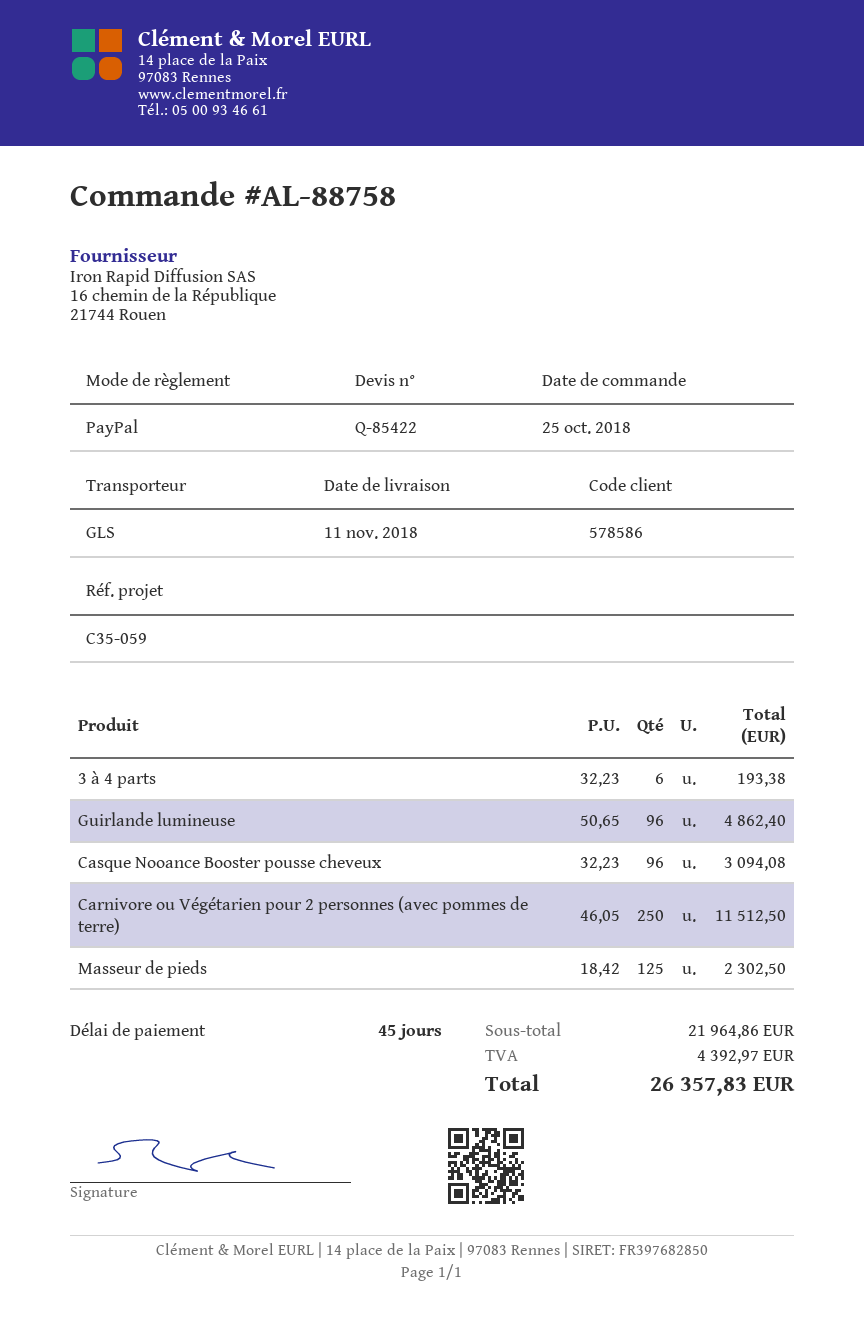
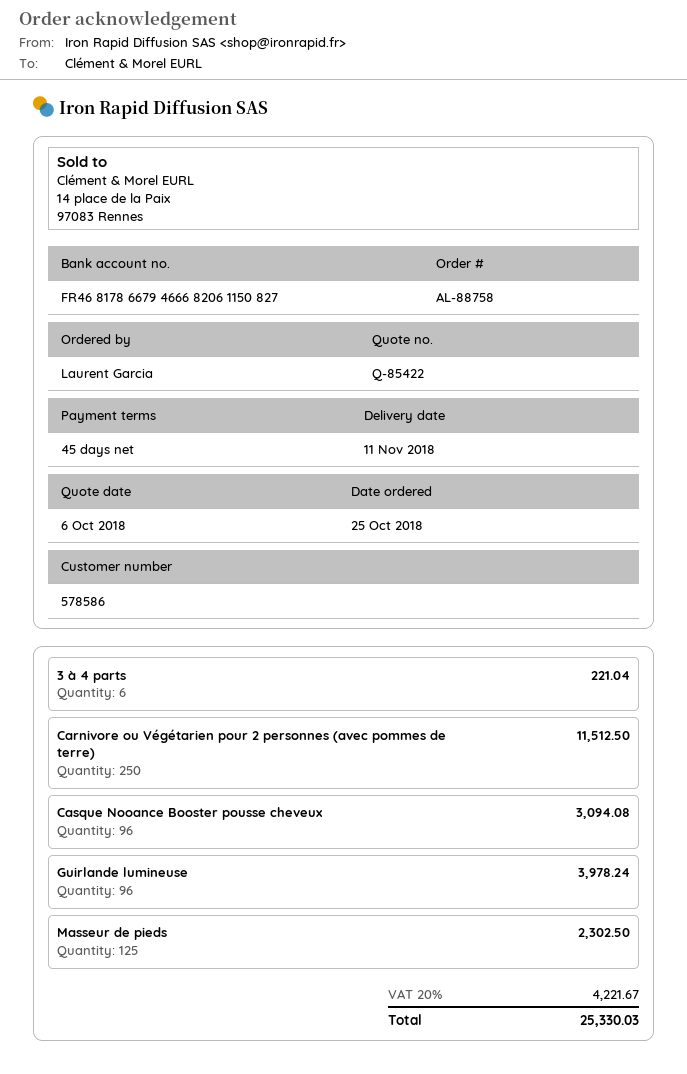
3 à 4 parts: 6 for 193.38 -> 6 for 221.04
Guirlande lumineuse: 96 for 4862.40 -> 96 for 3978.24
tax: 4392.97 -> 4221.67
total: 26357.83 -> 25330.03

